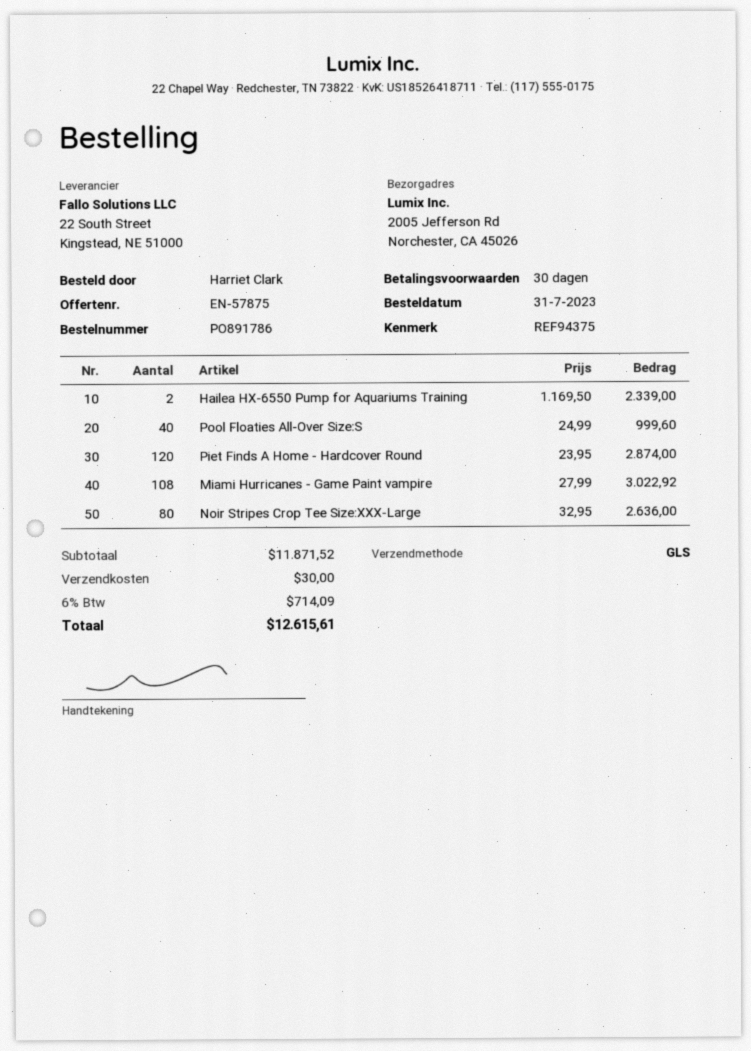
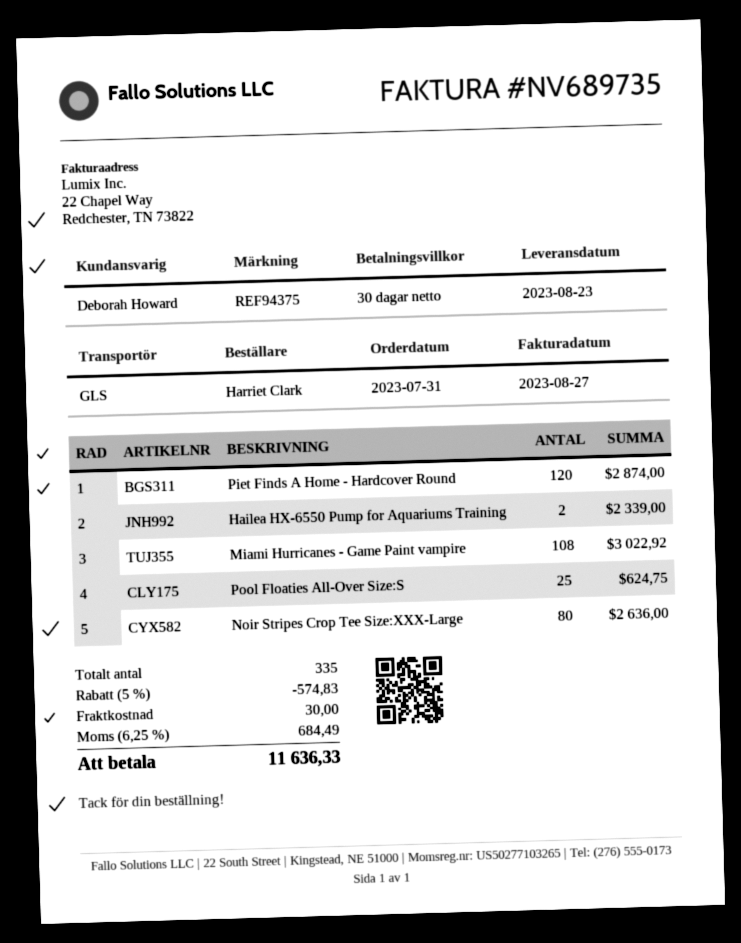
Pool Floaties All-Over Size:S: 40 for 999.60 -> 25 for 624.75
discount: none -> 5% = 574.83
tax: 6% = 714.09 -> 6.25% = 684.49
total: 12615.61 -> 11636.33

